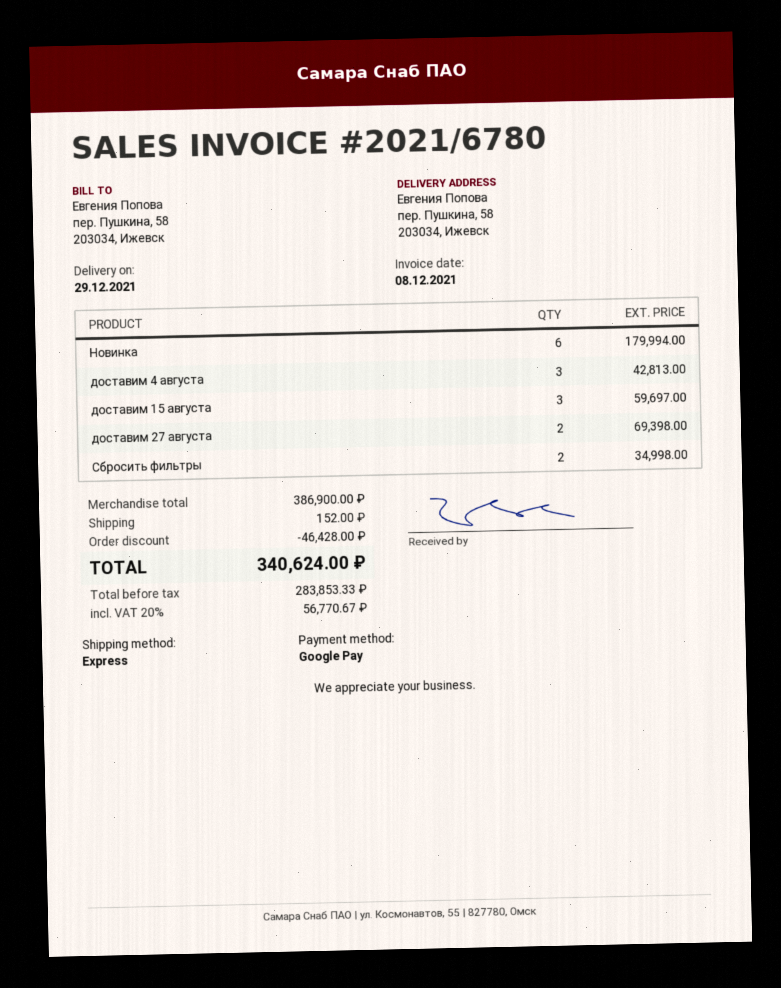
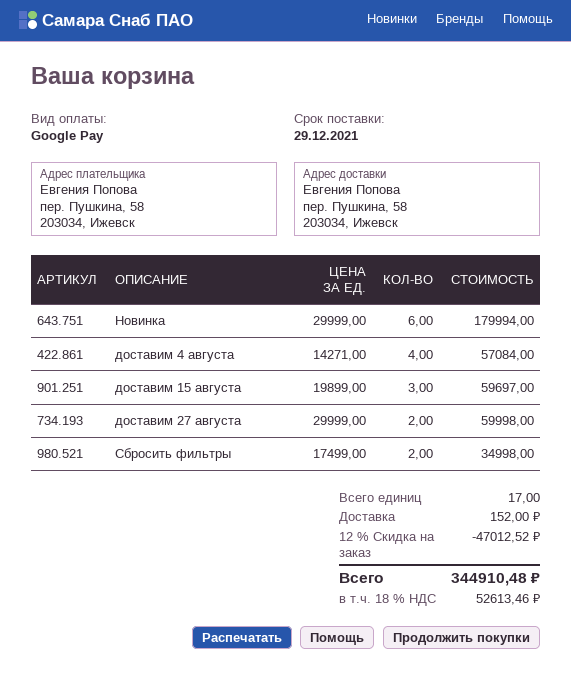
доставим 4 августа: 3 for 42813.00 -> 4 for 57084.00
доставим 27 августа: 2 for 69398.00 -> 2 for 59998.00
discount: 46428.00 -> 47012.52
tax: 20% = 56770.67 -> 18% = 52613.46
total: 340624.00 -> 344910.48

